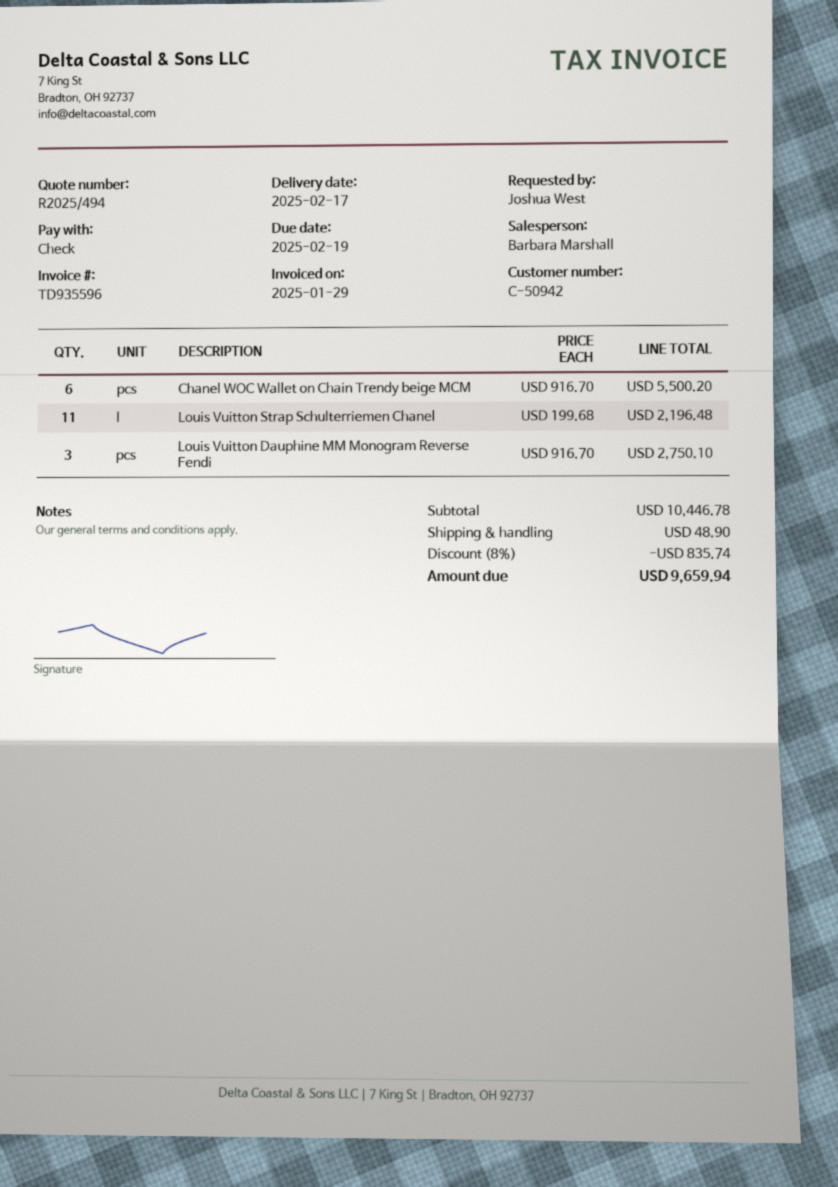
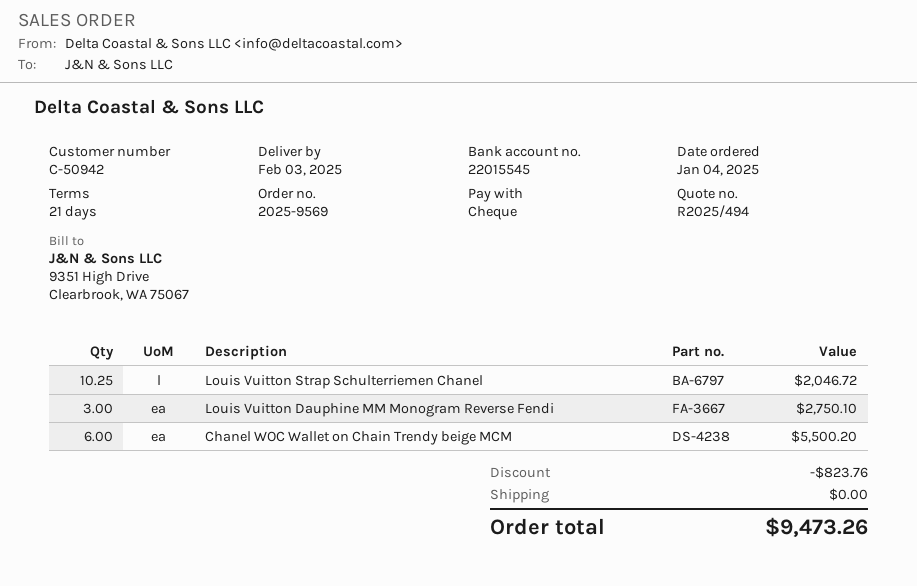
delivery date: 2025-02-17 -> 2025-02-03
Louis Vuitton Strap Schulterriemen Chanel: 11 for 2196.48 -> 10.25 for 2046.72
discount: 835.74 -> 823.76
shipping: 48.90 -> 0.00
total: 9659.94 -> 9473.26

